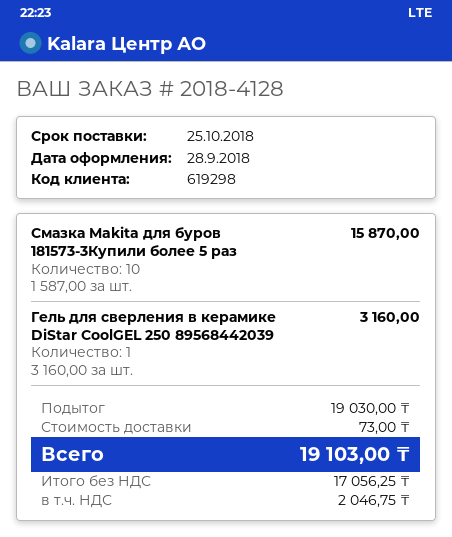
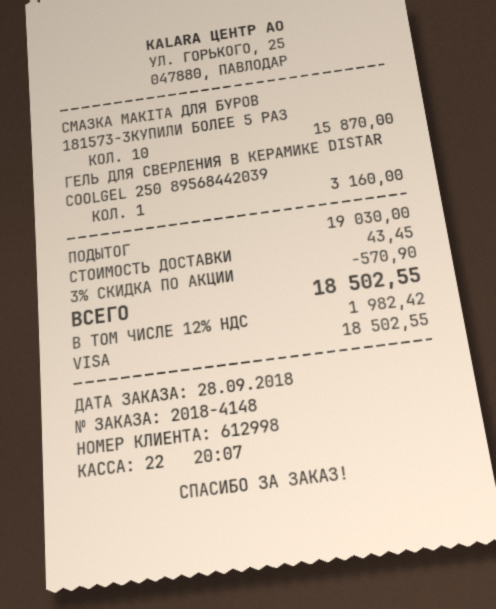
order number: 2018-4128 -> 2018-4148
customer number: 619298 -> 612998
discount: none -> 3% = 570.90
shipping: 73.00 -> 43.45
tax: 2046.75 -> 1982.42
total: 19103.00 -> 18502.55

